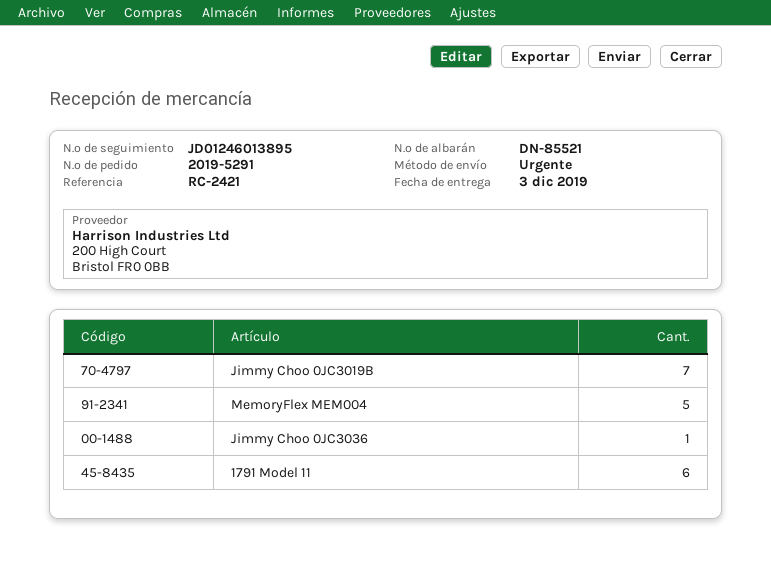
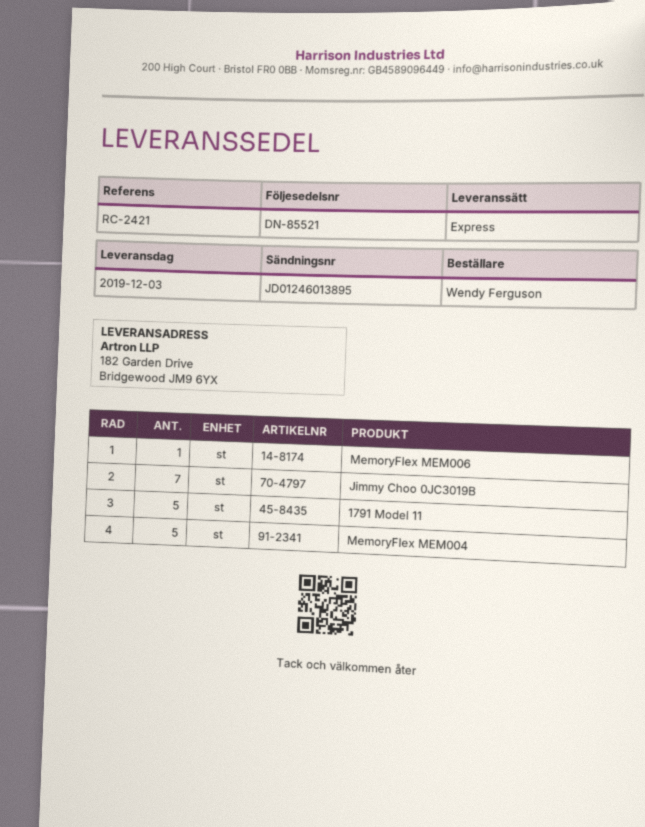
Jimmy Choo 0JC3036: 1 -> none
1791 Model 11: 6 -> 5
MemoryFlex MEM006: none -> 1

